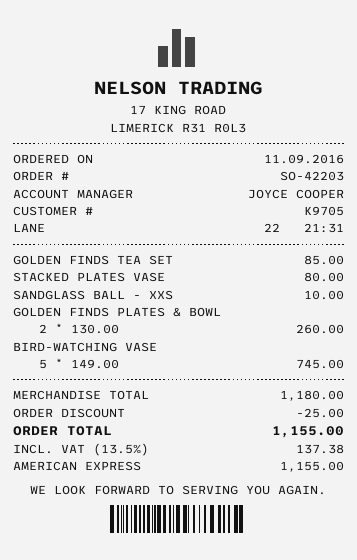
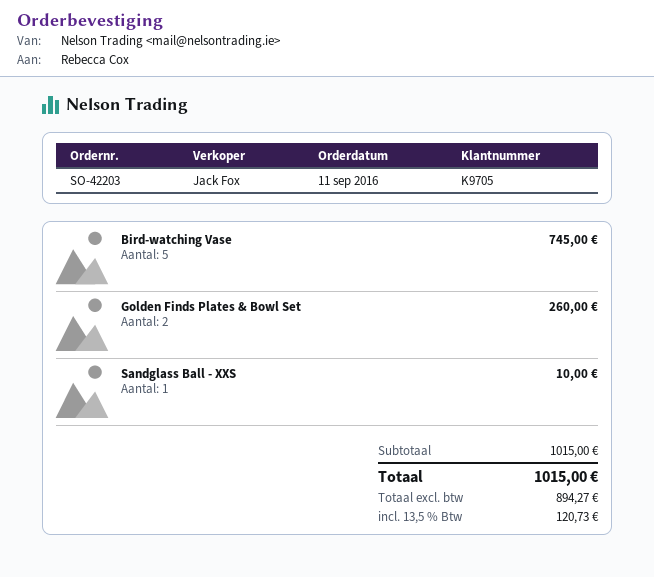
sales rep: JOYCE COOPER -> Jack Fox
GOLDEN FINDS TEA SET: 1 for 85.00 -> none
STACKED PLATES VASE: 1 for 80.00 -> none
subtotal: 1180.00 -> 1015.00
discount: 25.00 -> none
tax: 13.5% = 137.38 -> 13.5% = 120.73
total: 1155.00 -> 1015.00

